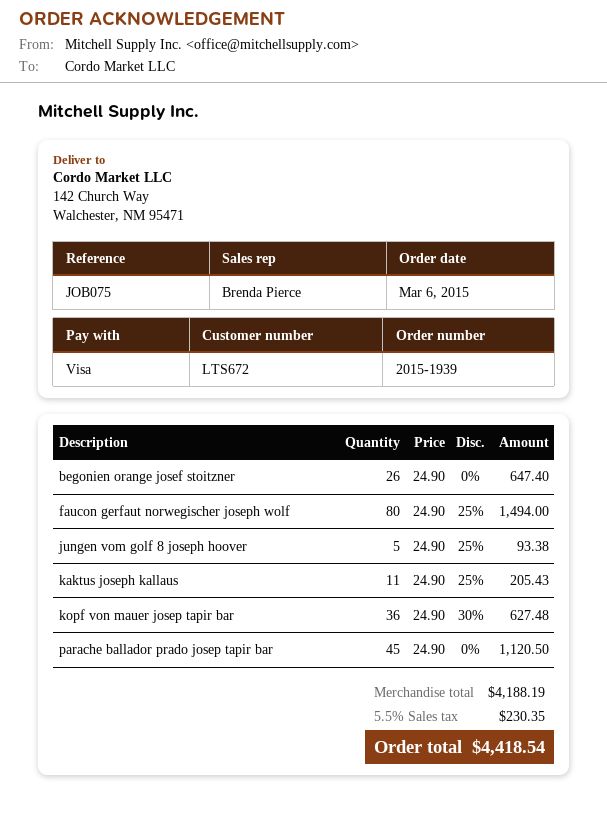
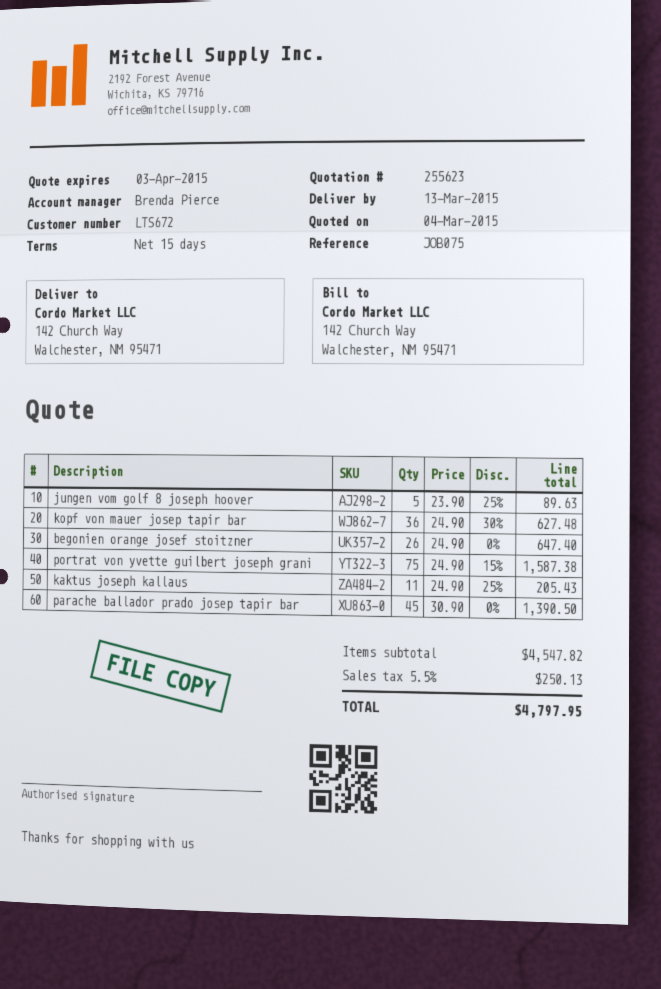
faucon gerfaut norwegischer joseph wolf: 80 x 24.90 - 25% = 1494.00 -> none
jungen vom golf 8 joseph hoover: 5 x 24.90 - 25% = 93.38 -> 5 x 23.90 - 25% = 89.63
parache ballador prado josep tapir bar: 45 x 24.90 = 1120.50 -> 45 x 30.90 = 1390.50
portrat von yvette guilbert joseph grani: none -> 75 x 24.90 - 15% = 1587.38
subtotal: 4188.19 -> 4547.82
tax: 5.5% = 230.35 -> 5.5% = 250.13
total: 4418.54 -> 4797.95

